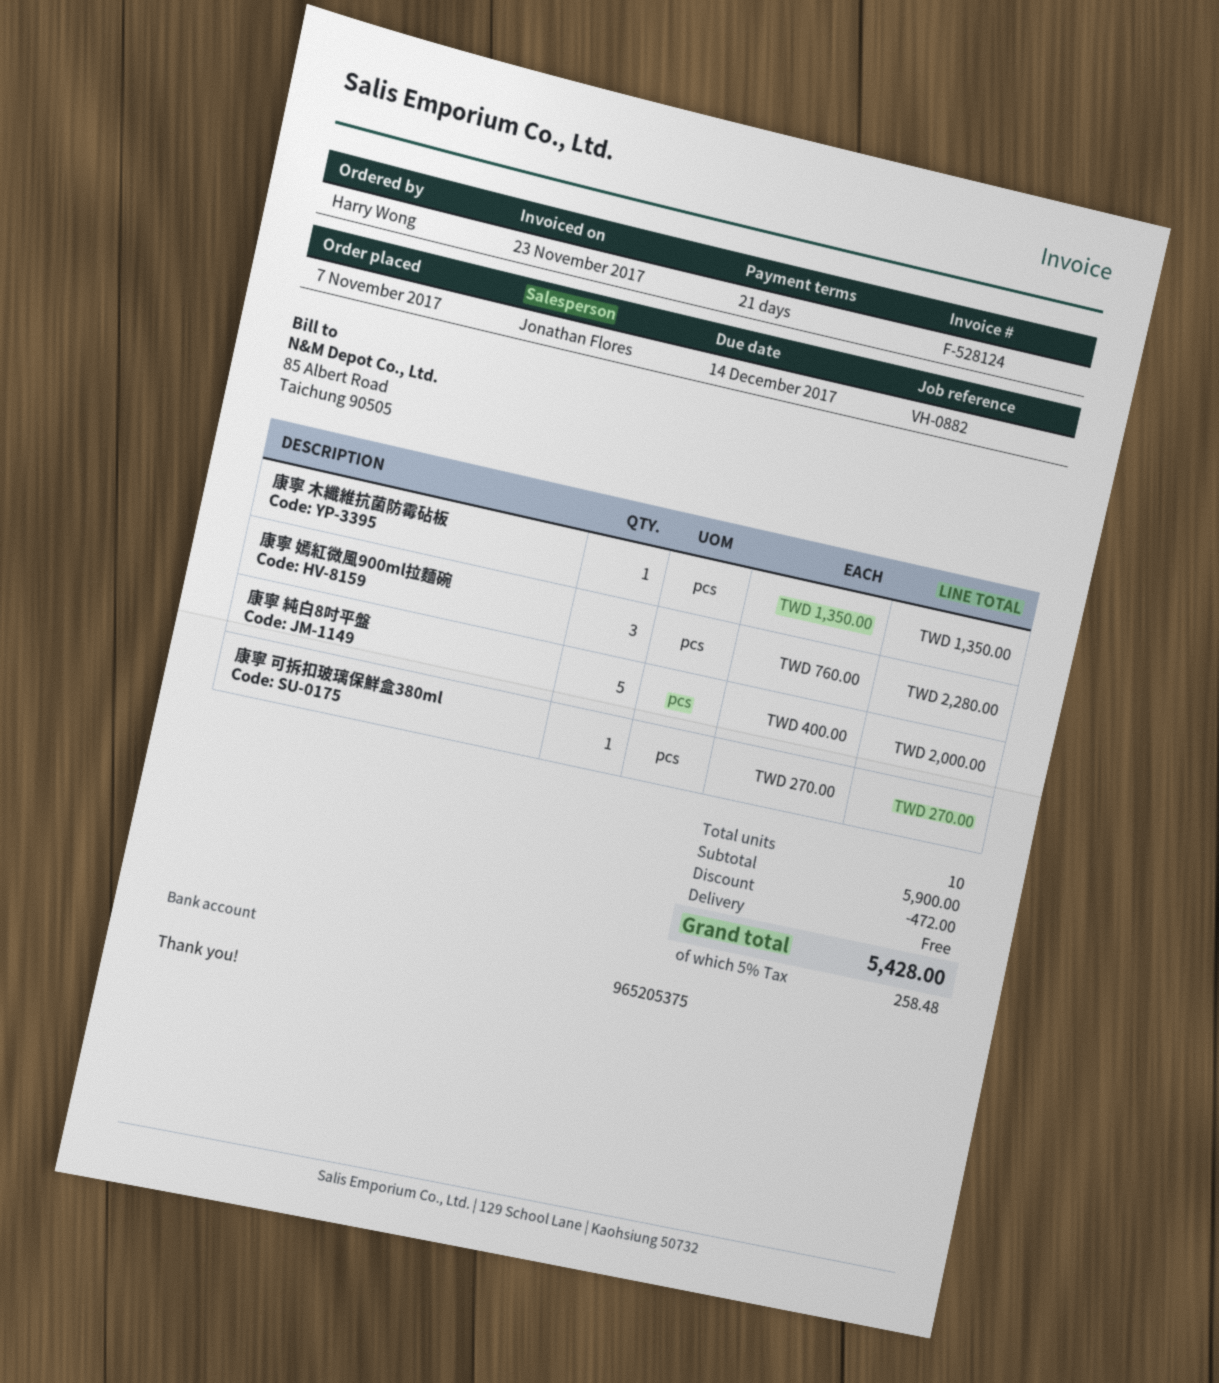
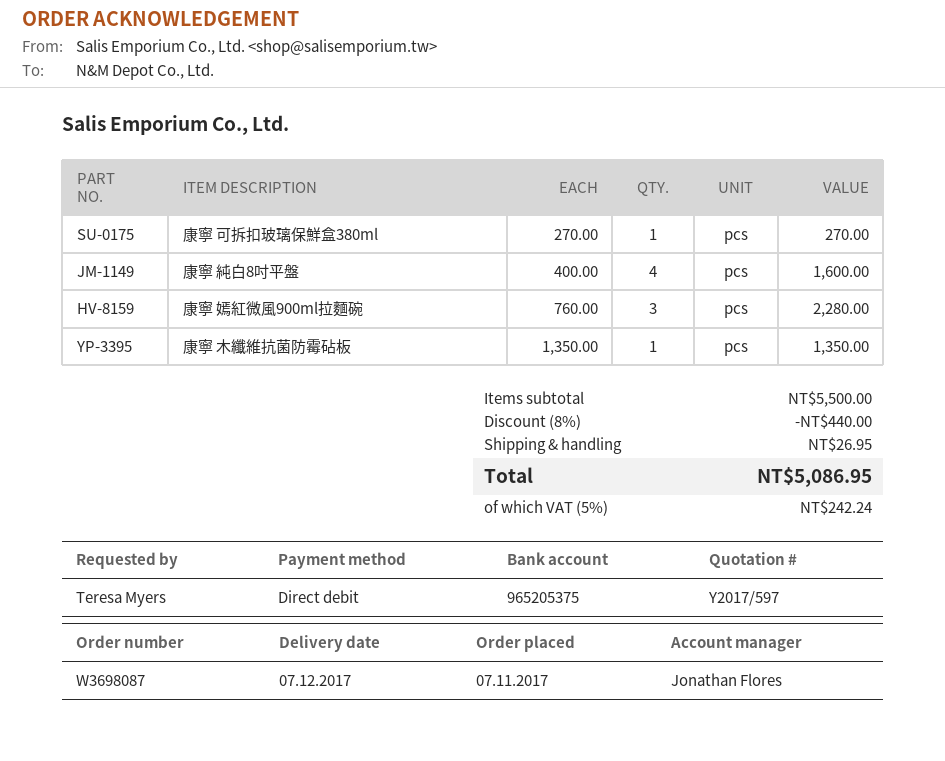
ordered by: Harry Wong -> Teresa Myers
康寧 純白8吋平盤: 5 x 400.00 = 2000.00 -> 4 x 400.00 = 1600.00
subtotal: 5900.00 -> 5500.00
discount: 472.00 -> 440.00
shipping: 0.00 -> 26.95
tax: 5% = 258.48 -> 5% = 242.24
total: 5428.00 -> 5086.95

